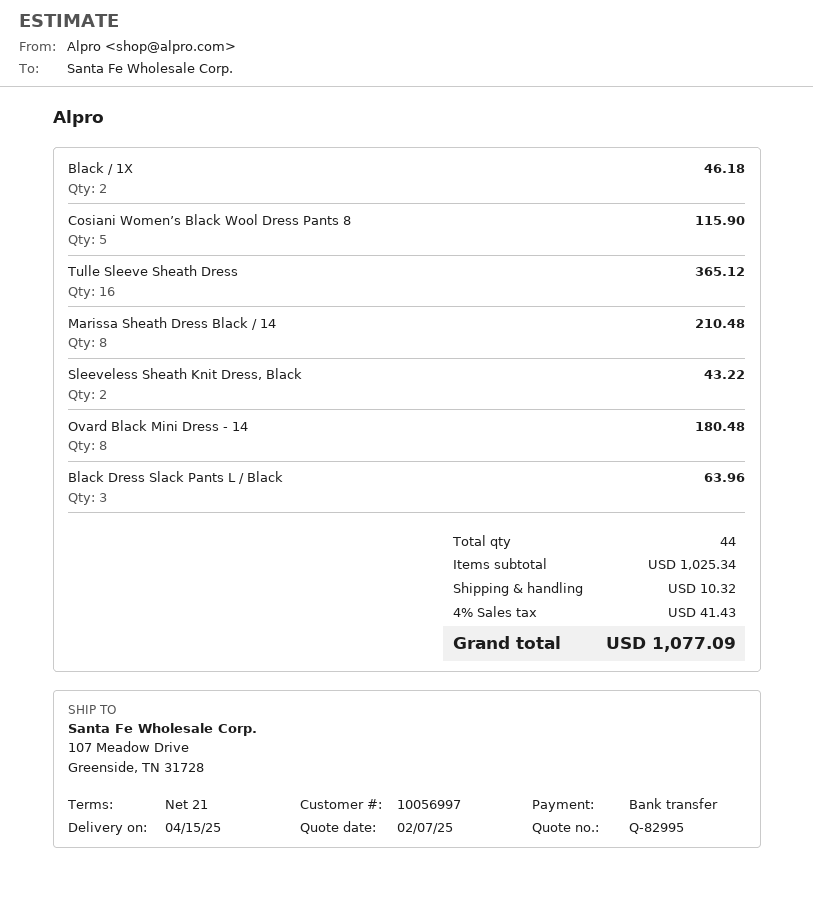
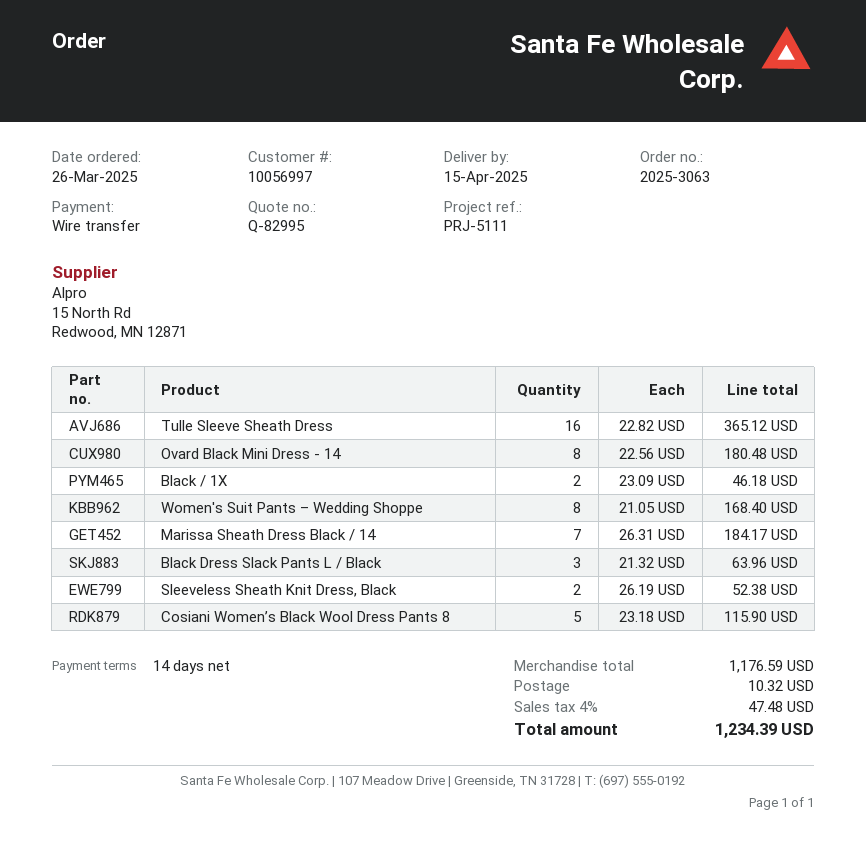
payment terms: 21 days -> 14 days
Marissa Sheath Dress Black / 14: 8 for 210.48 -> 7 for 184.17
Sleeveless Sheath Knit Dress, Black: 2 for 43.22 -> 2 for 52.38
Women's Suit Pants – Wedding Shoppe: none -> 8 for 168.40
subtotal: 1025.34 -> 1176.59
tax: 4% = 41.43 -> 4% = 47.48
total: 1077.09 -> 1234.39

